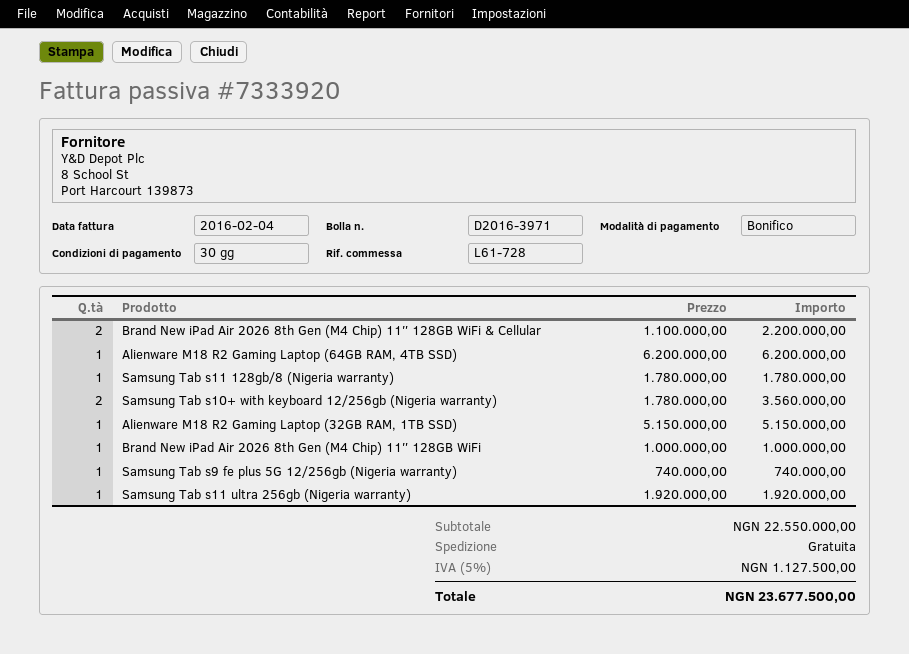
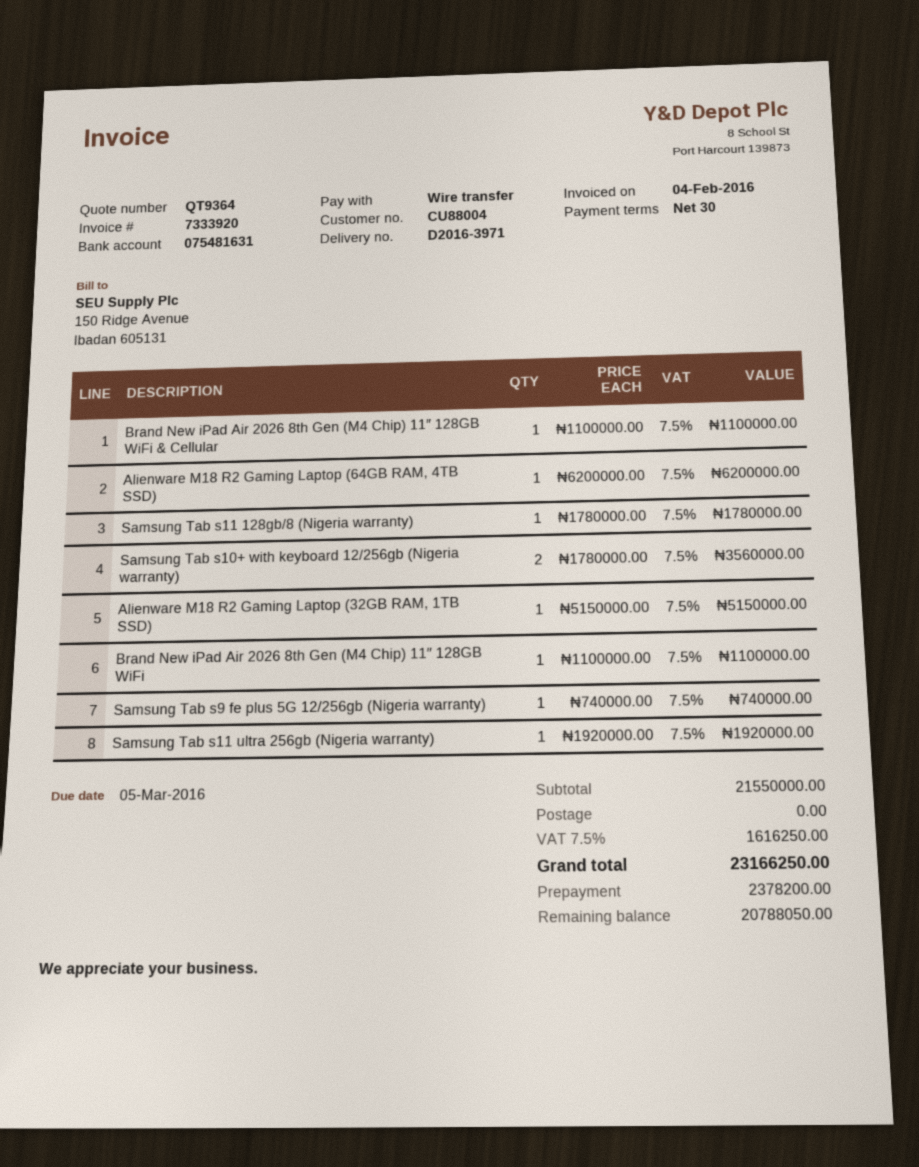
Brand New iPad Air 2026 8th Gen (M4 Chip) 11″ 128GB WiFi & Cellular: 2 x 1100000.00 = 2200000.00 -> 1 x 1100000.00 = 1100000.00
Brand New iPad Air 2026 8th Gen (M4 Chip) 11″ 128GB WiFi: 1 x 1000000.00 = 1000000.00 -> 1 x 1100000.00 = 1100000.00
subtotal: 22550000.00 -> 21550000.00
tax: 5% = 1127500.00 -> 7.5% = 1616250.00
total: 23677500.00 -> 23166250.00

